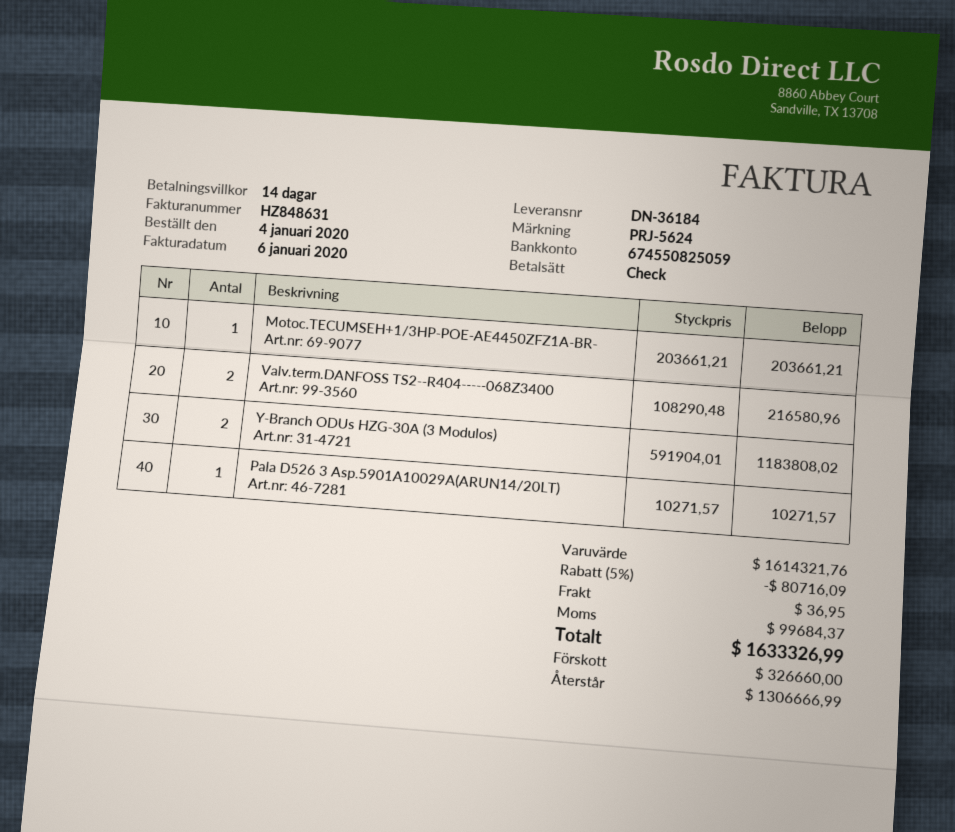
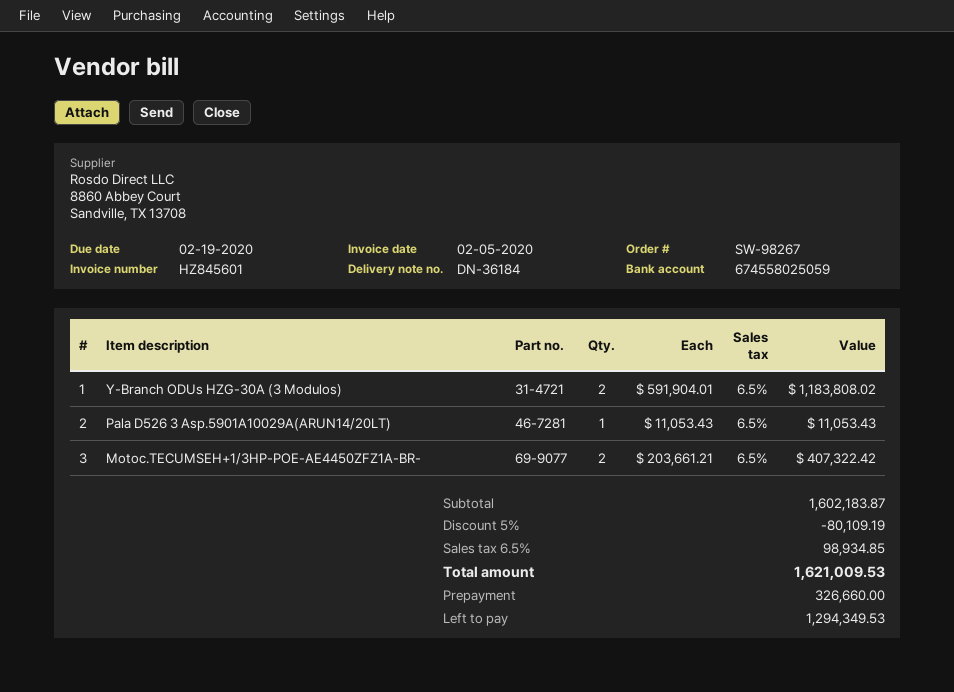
invoice number: HZ848631 -> HZ845601
invoice date: 2020-01-06 -> 2020-02-05
bank account: 674550825059 -> 674558025059
Motoc.TECUMSEH+1/3HP-POE-AE4450ZFZ1A-BR-: 1 x 203661.21 = 203661.21 -> 2 x 203661.21 = 407322.42
Valv.term.DANFOSS TS2--R404-----068Z3400: 2 x 108290.48 = 216580.96 -> none
Pala D526 3 Asp.5901A10029A(ARUN14/20LT): 1 x 10271.57 = 10271.57 -> 1 x 11053.43 = 11053.43
subtotal: 1614321.76 -> 1602183.87
discount: 5% = 80716.09 -> 5% = 80109.19
shipping: 36.95 -> none
tax: 99684.37 -> 98934.85
total: 1633326.99 -> 1621009.53
balance: 1306666.99 -> 1294349.53

